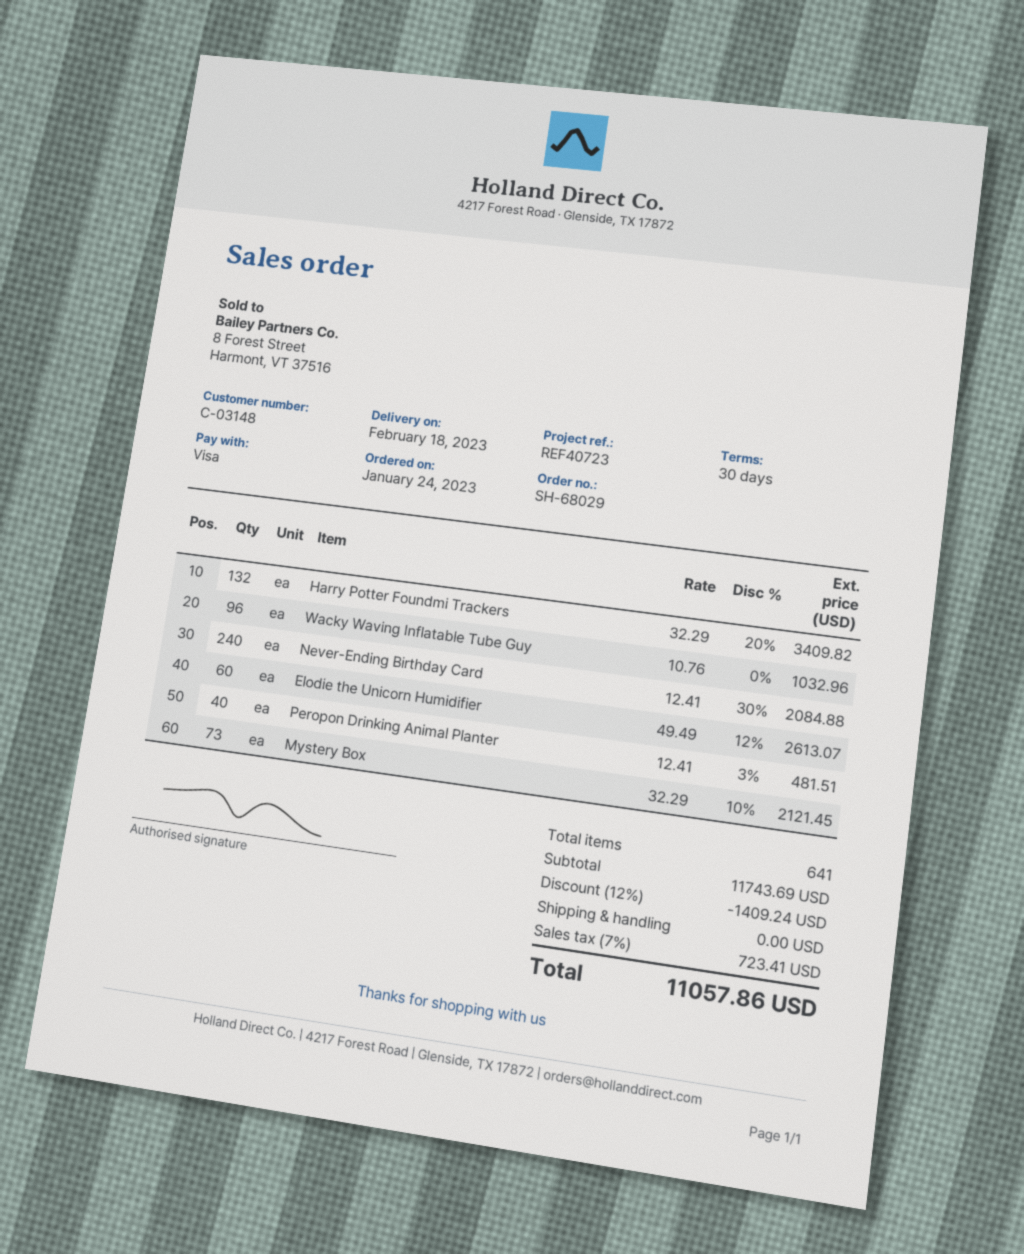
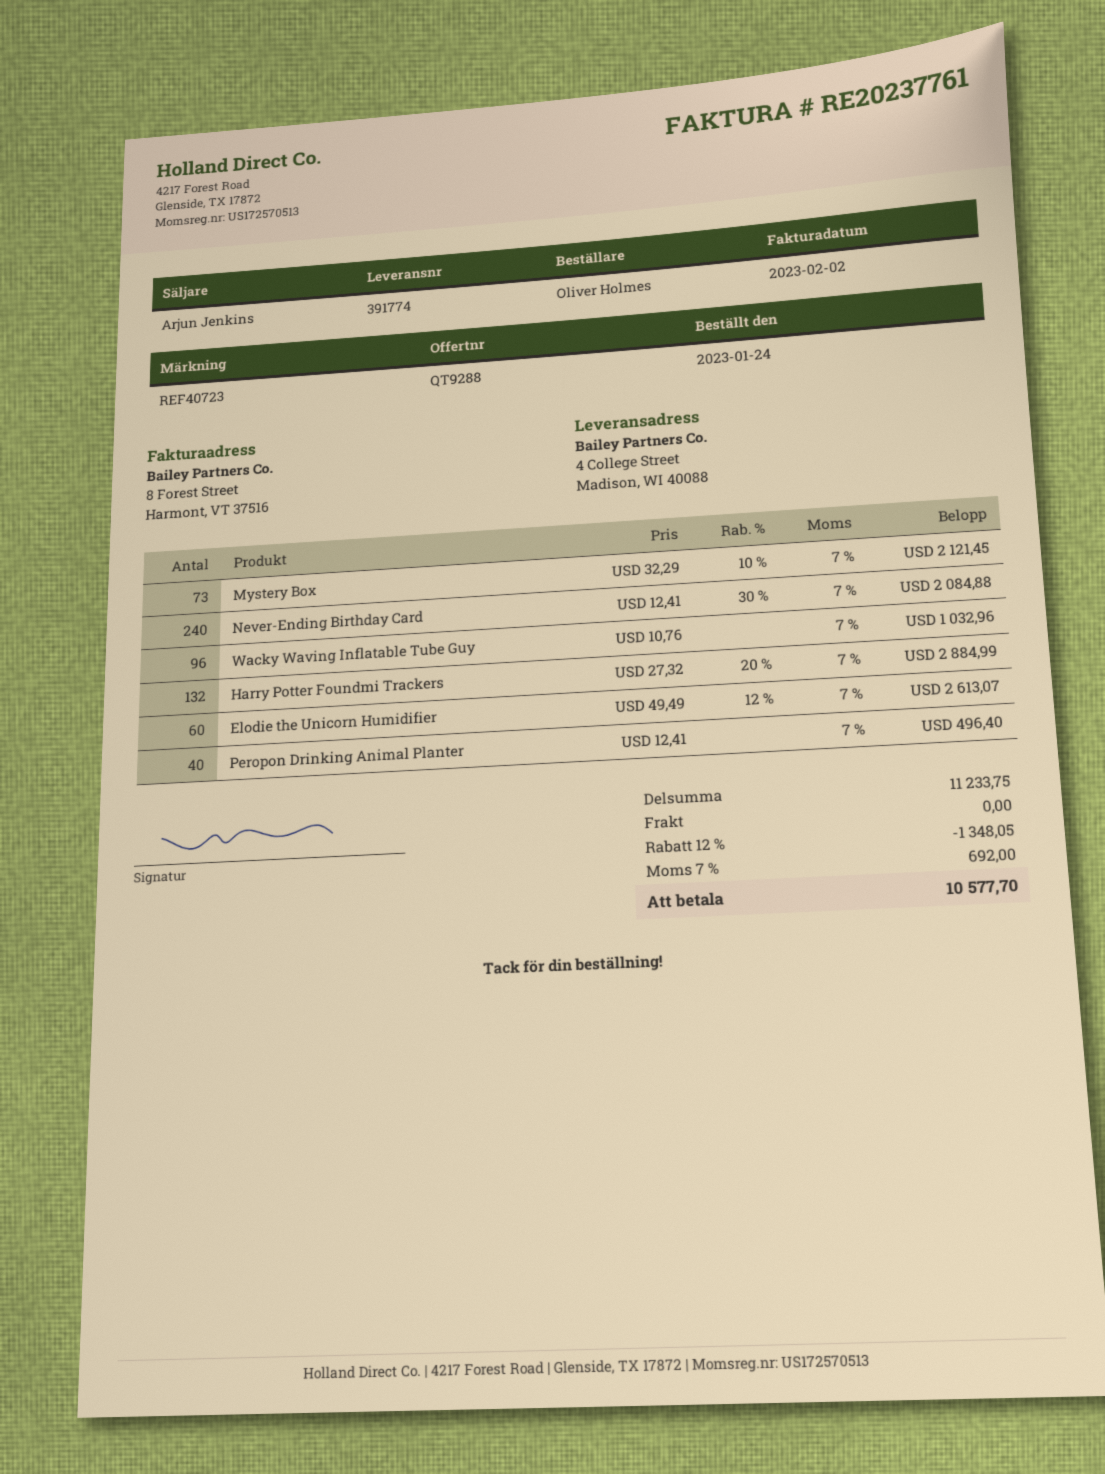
Harry Potter Foundmi Trackers: 132 x 32.29 - 20% = 3409.82 -> 132 x 27.32 - 20% = 2884.99
Peropon Drinking Animal Planter: 40 x 12.41 - 3% = 481.51 -> 40 x 12.41 = 496.40
subtotal: 11743.69 -> 11233.75
discount: 12% = 1409.24 -> 12% = 1348.05
tax: 7% = 723.41 -> 7% = 692.00
total: 11057.86 -> 10577.70

